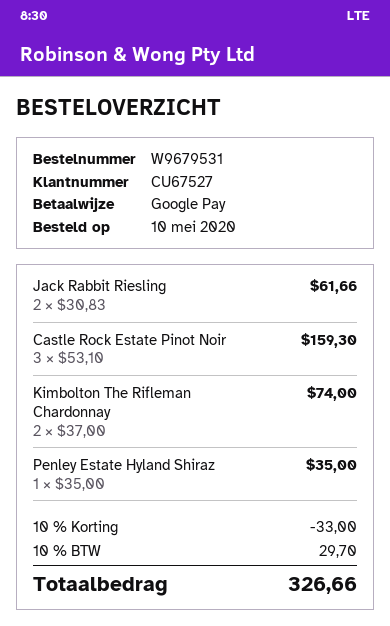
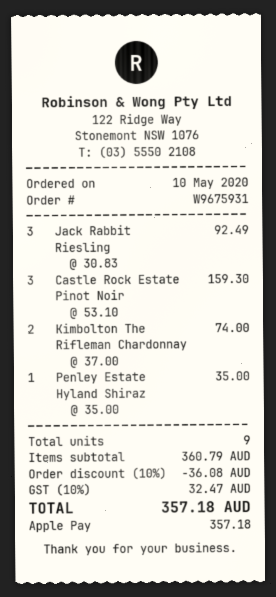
order number: W9679531 -> W9675931
payment method: Google Pay -> Apple Pay
Jack Rabbit Riesling: 2 x 30.83 = 61.66 -> 3 x 30.83 = 92.49
discount: 10% = 33.00 -> 10% = 36.08
tax: 10% = 29.70 -> 10% = 32.47
total: 326.66 -> 357.18

